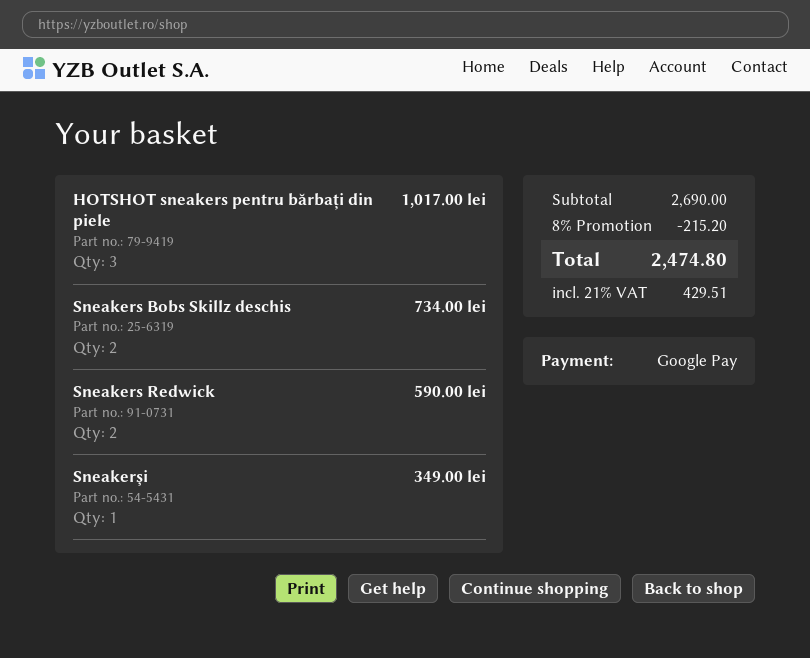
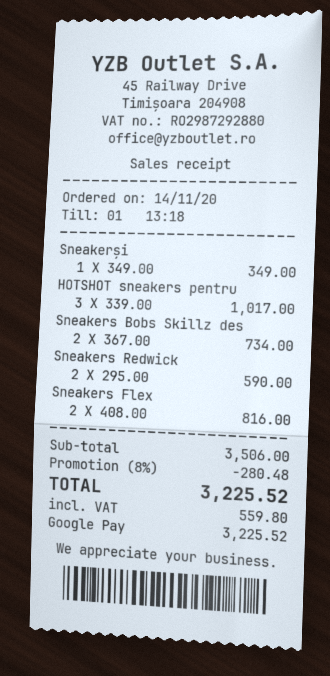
Sneakers Flex: none -> 2 for 816.00
subtotal: 2690.00 -> 3506.00
discount: 8% = 215.20 -> 8% = 280.48
tax: 429.51 -> 559.80
total: 2474.80 -> 3225.52

